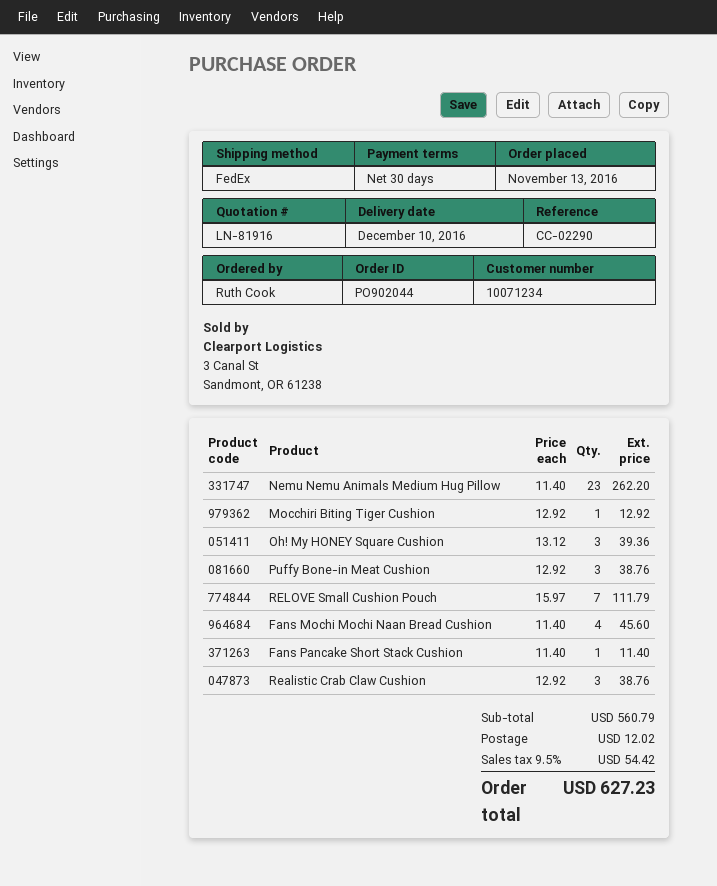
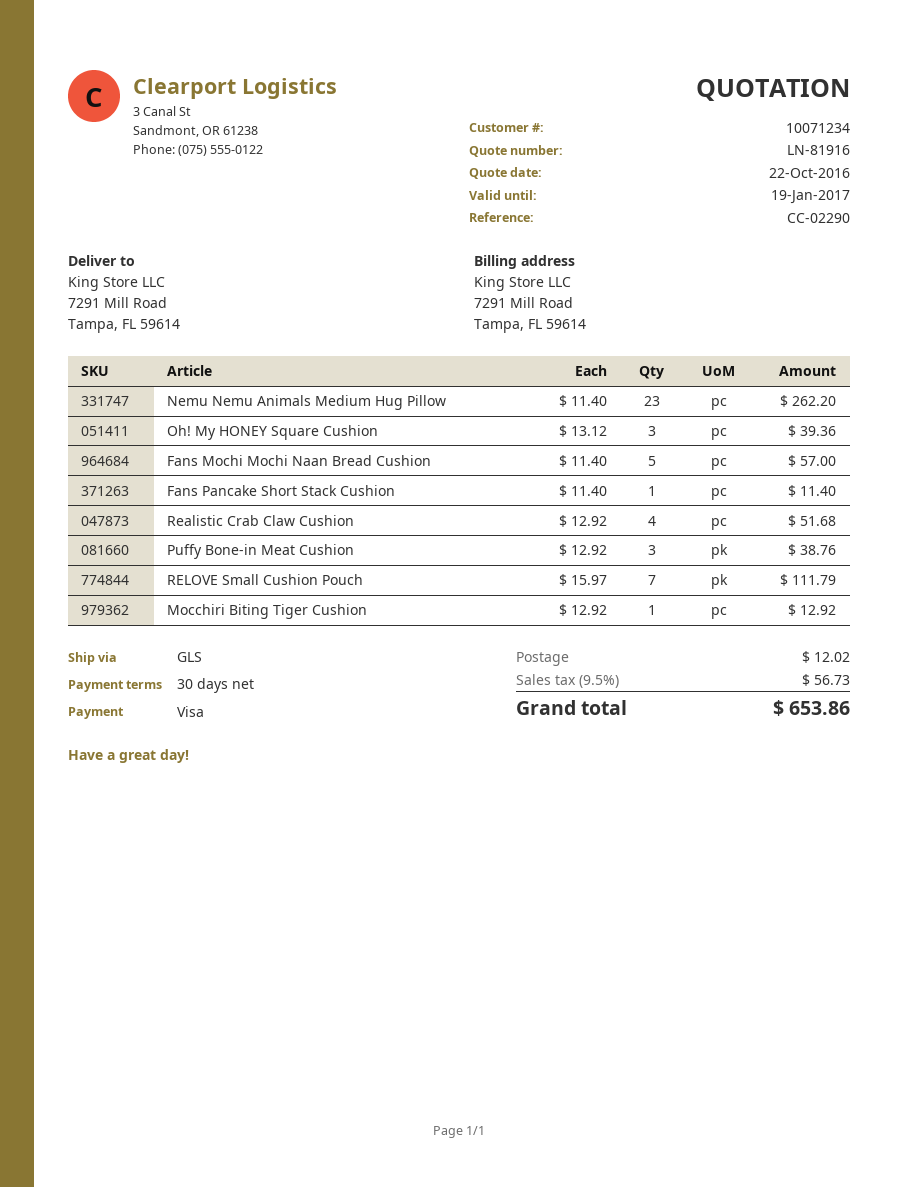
shipping method: FedEx -> GLS
Fans Mochi Mochi Naan Bread Cushion: 4 x 11.40 = 45.60 -> 5 x 11.40 = 57.00
Realistic Crab Claw Cushion: 3 x 12.92 = 38.76 -> 4 x 12.92 = 51.68
tax: 9.5% = 54.42 -> 9.5% = 56.73
total: 627.23 -> 653.86

